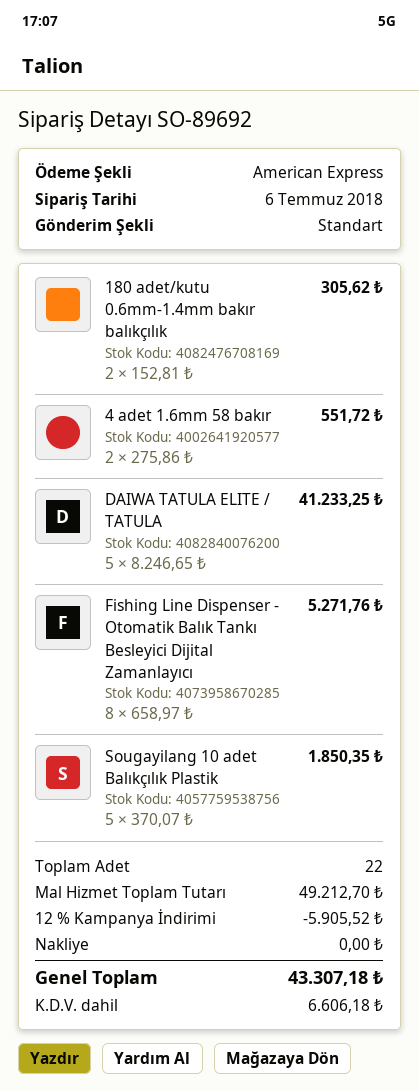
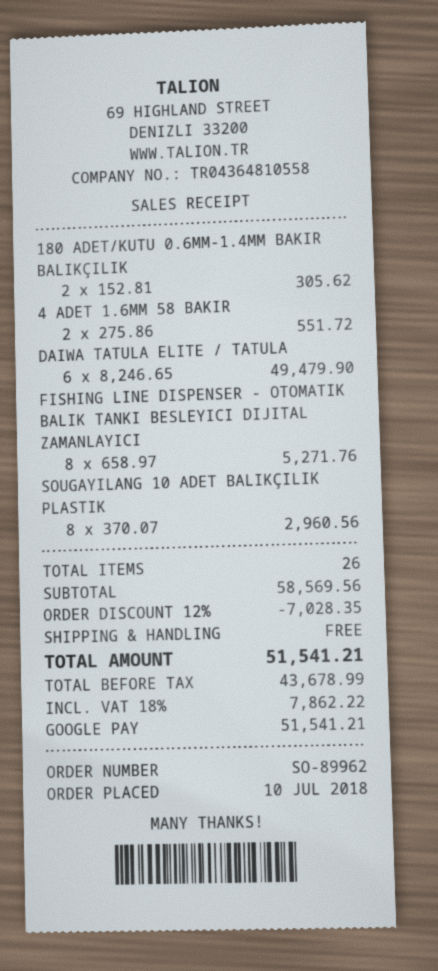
order number: SO-89692 -> SO-89962
order date: 2018-07-06 -> 2018-07-10
payment method: American Express -> Google Pay
DAIWA TATULA ELITE / TATULA: 5 x 8246.65 = 41233.25 -> 6 x 8246.65 = 49479.90
Sougayilang 10 adet Balıkçılık Plastik: 5 x 370.07 = 1850.35 -> 8 x 370.07 = 2960.56
total quantity: 22 -> 26
subtotal: 49212.70 -> 58569.56
discount: 12% = 5905.52 -> 12% = 7028.35
tax: 6606.18 -> 7862.22
total: 43307.18 -> 51541.21

